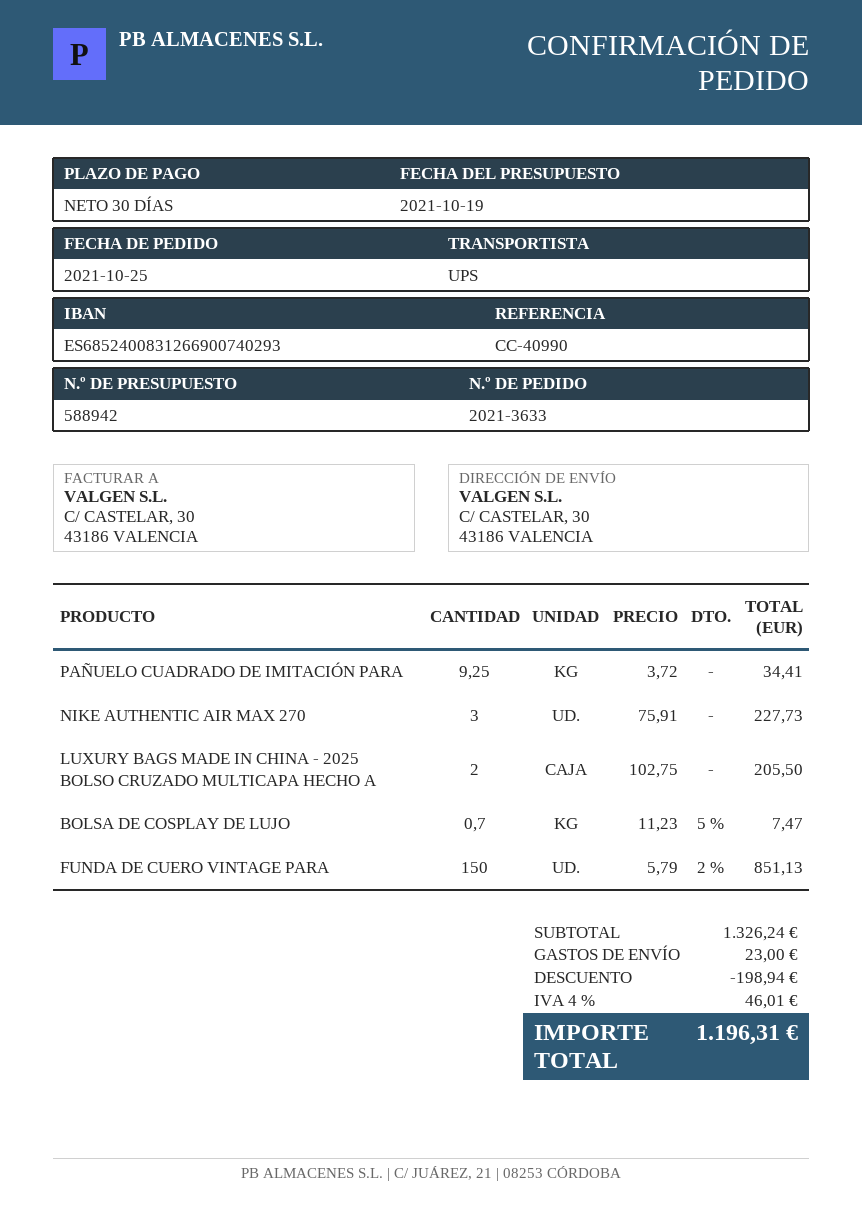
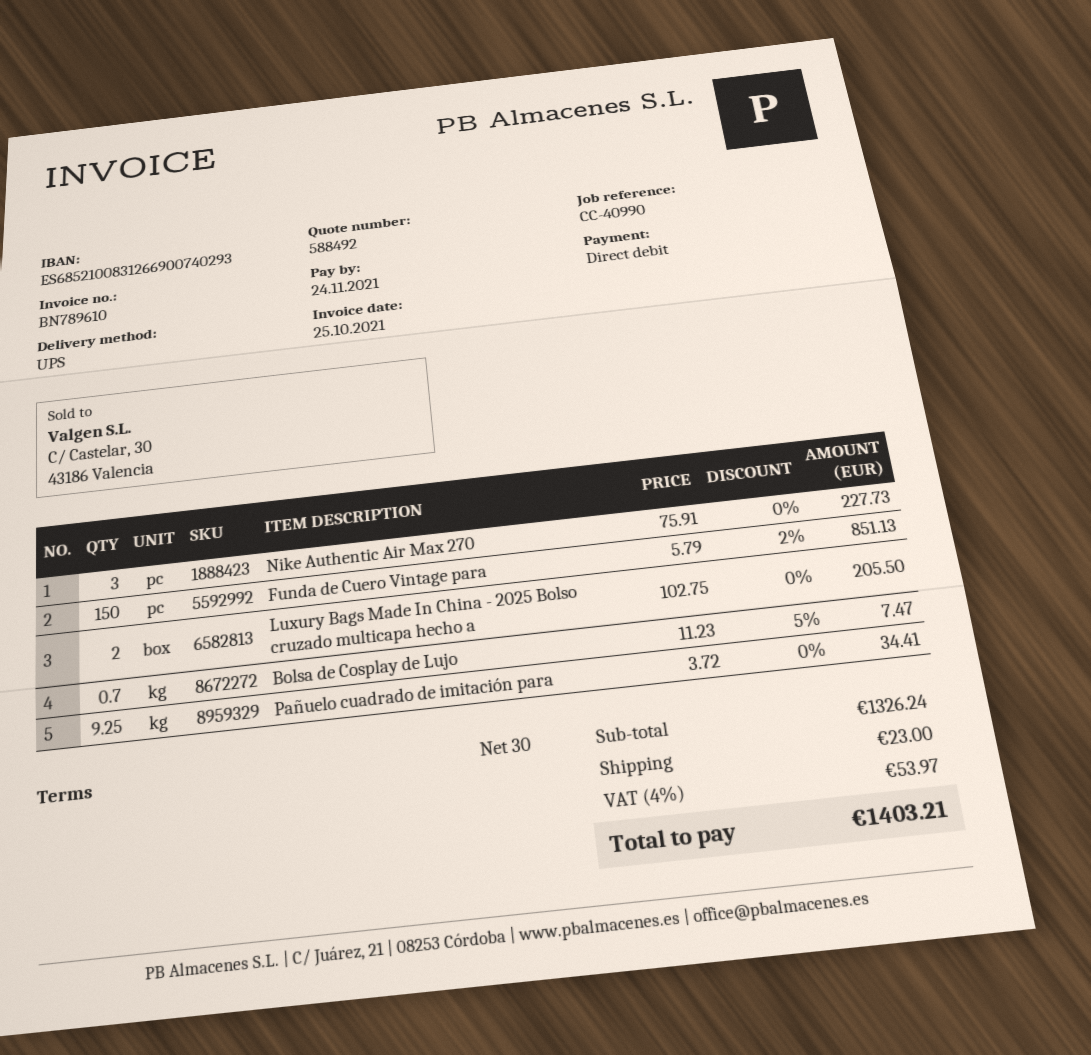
quote number: 588942 -> 588492
bank account: ES6852400831266900740293 -> ES6852100831266900740293
discount: 198.94 -> none
tax: 4% = 46.01 -> 4% = 53.97
total: 1196.31 -> 1403.21

